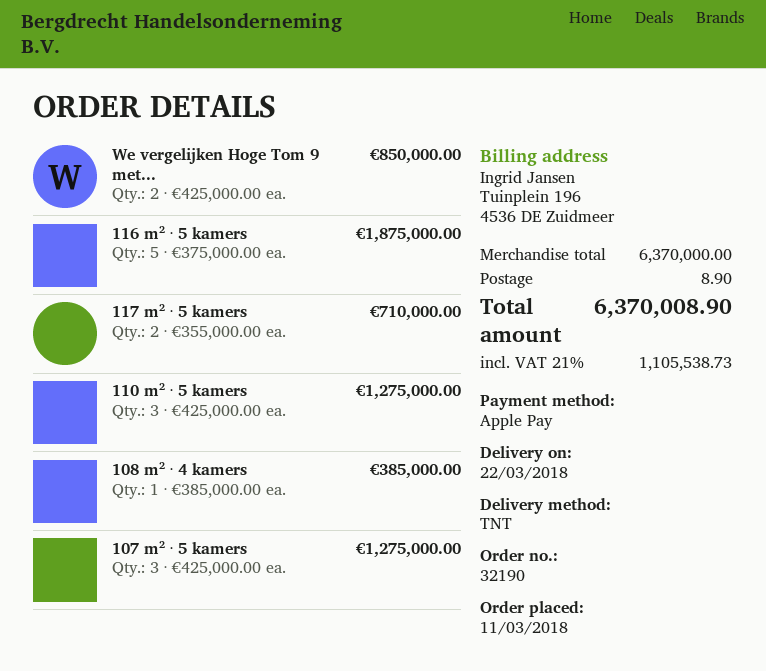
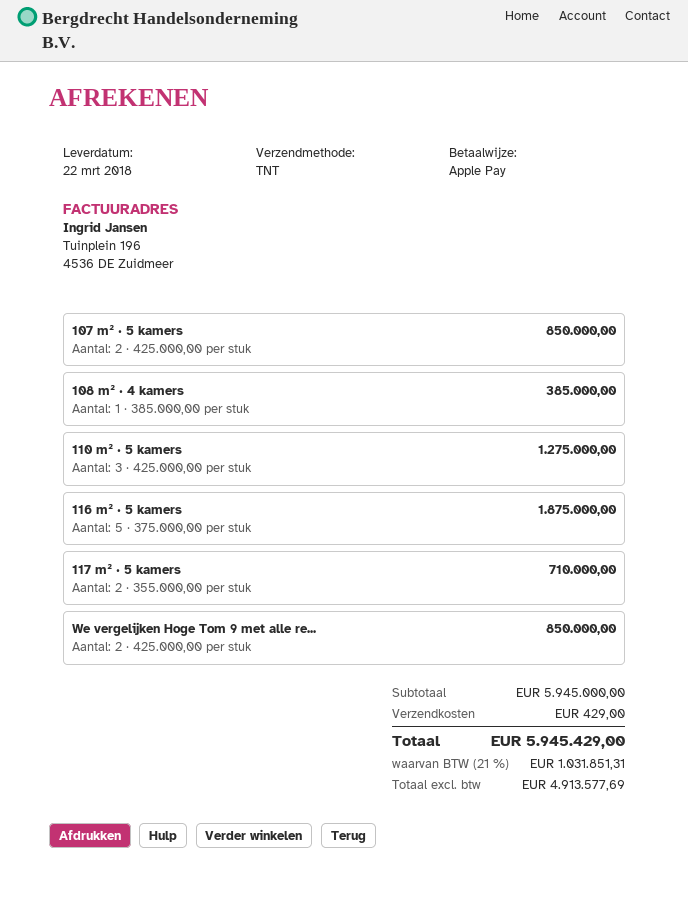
107 m² · 5 kamers: 3 x 425000.00 = 1275000.00 -> 2 x 425000.00 = 850000.00
subtotal: 6370000.00 -> 5945000.00
shipping: 8.90 -> 429.00
tax: 21% = 1105538.73 -> 21% = 1031851.31
total: 6370008.90 -> 5945429.00

